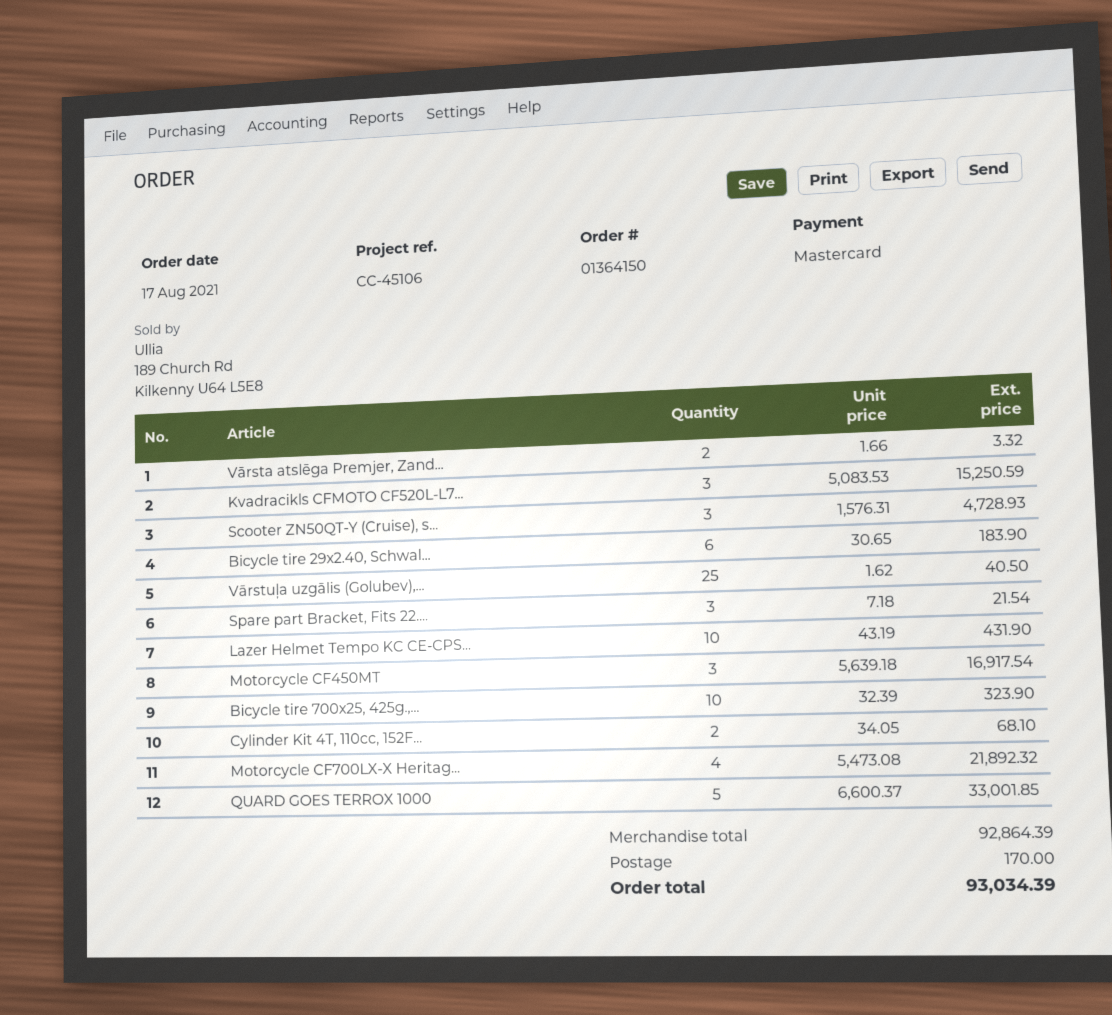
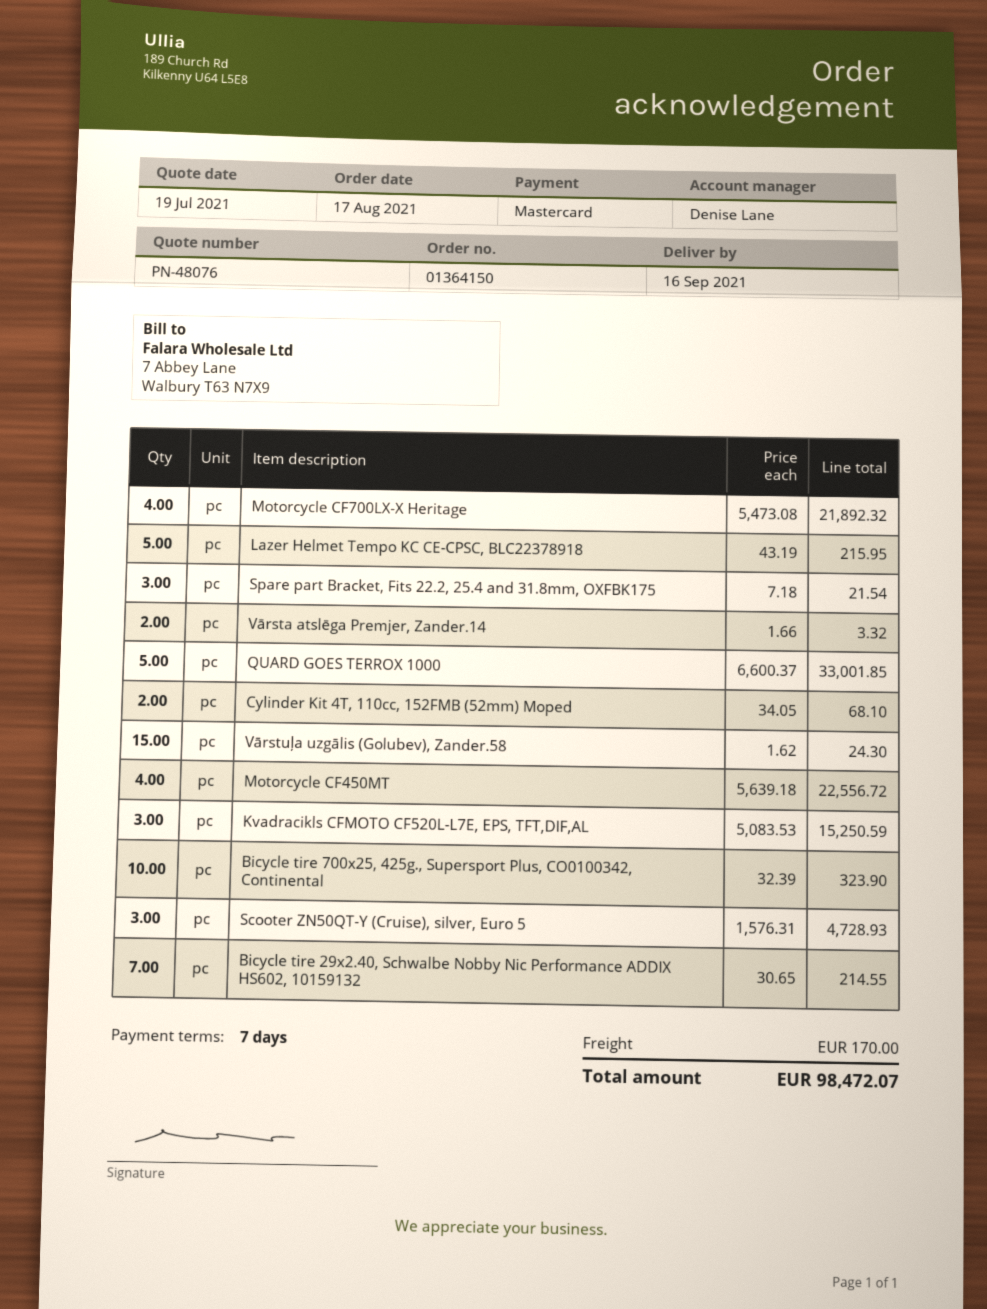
Bicycle tire 29x2.40, Schwal...: 6 x 30.65 = 183.90 -> 7 x 30.65 = 214.55
Vārstuļa uzgālis (Golubev),...: 25 x 1.62 = 40.50 -> 15 x 1.62 = 24.30
Lazer Helmet Tempo KC CE-CPS...: 10 x 43.19 = 431.90 -> 5 x 43.19 = 215.95
Motorcycle CF450MT: 3 x 5639.18 = 16917.54 -> 4 x 5639.18 = 22556.72
total: 93034.39 -> 98472.07

